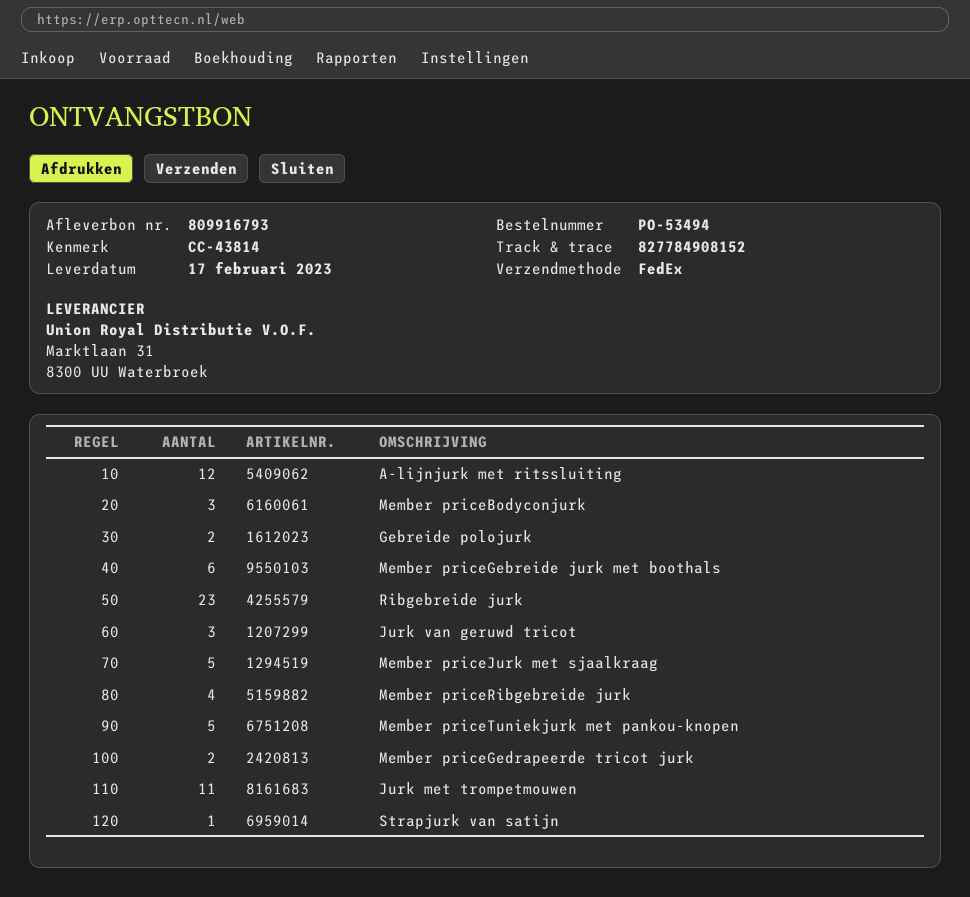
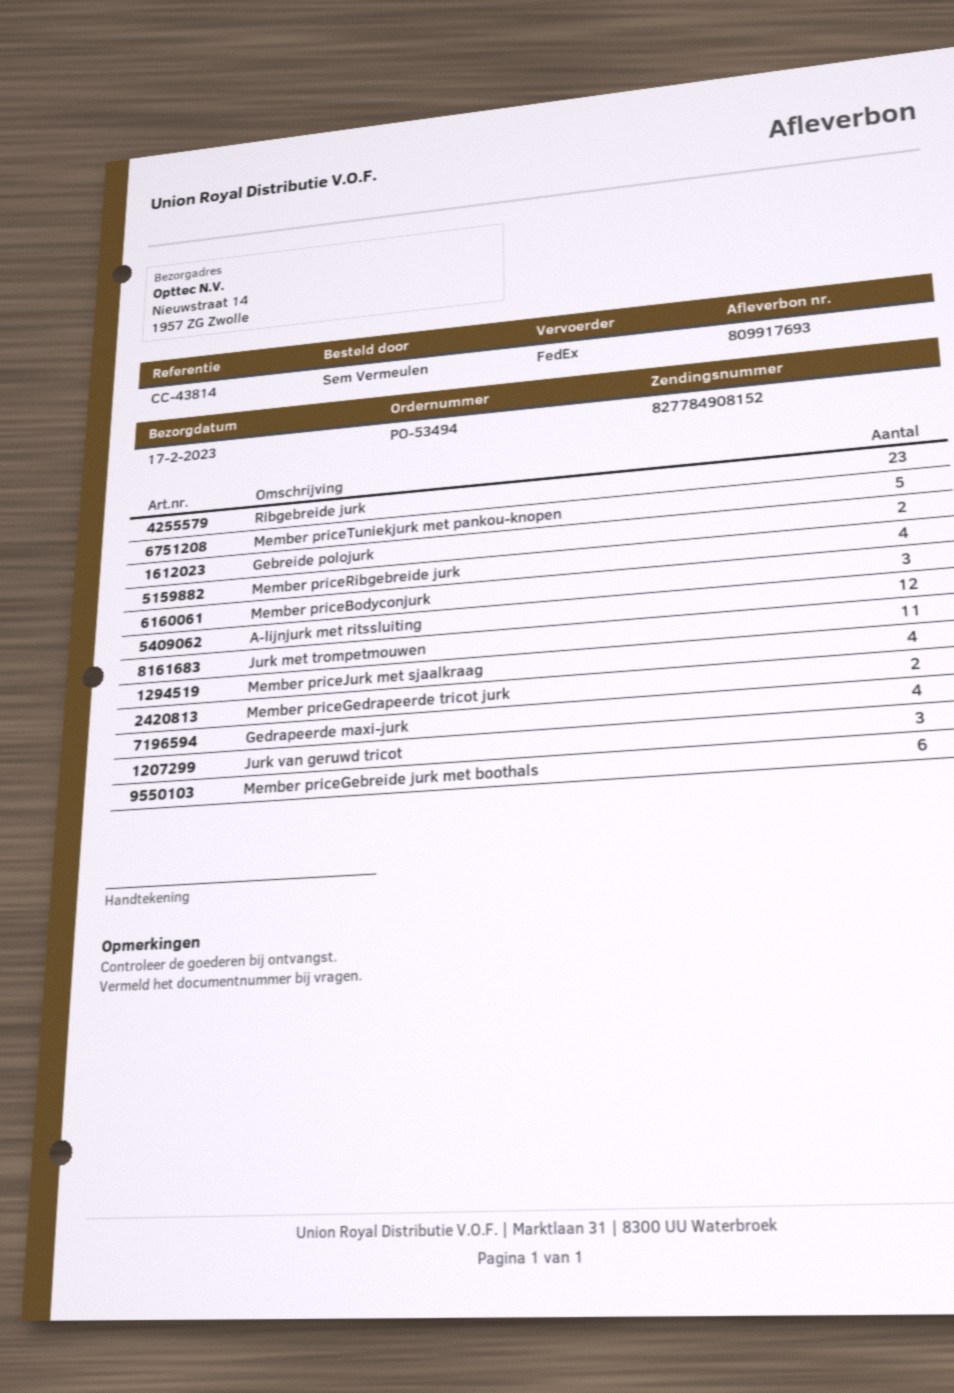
delivery note number: 809916793 -> 809917693
Member priceJurk met sjaalkraag: 5 -> 4
Strapjurk van satijn: 1 -> none
Gedrapeerde maxi-jurk: none -> 4

